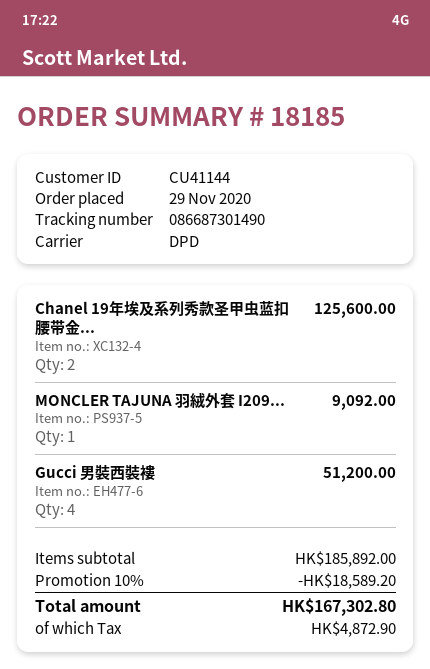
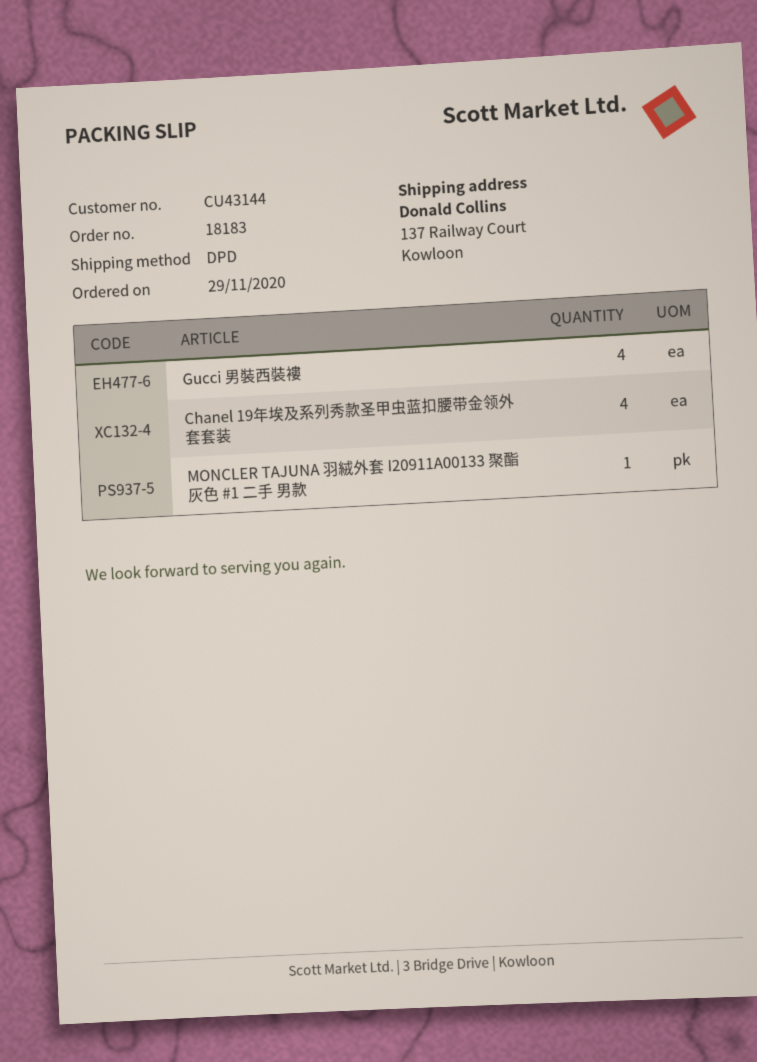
order number: 18185 -> 18183
customer number: CU41144 -> CU43144
Chanel 19年埃及系列秀款圣甲虫蓝扣腰带金...: 2 -> 4

